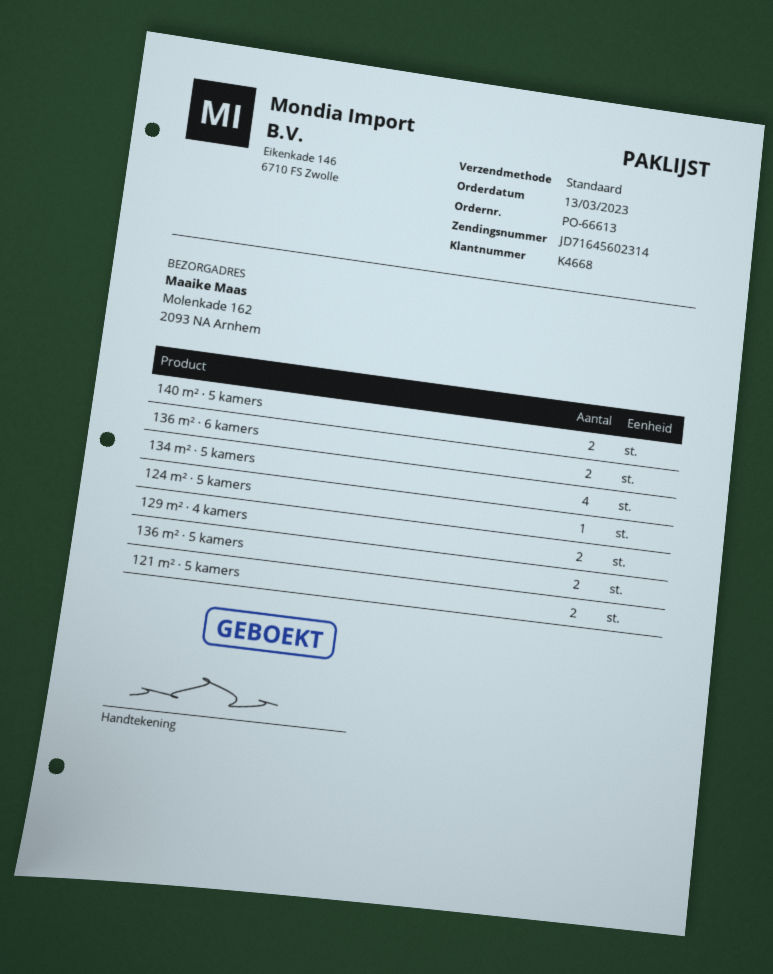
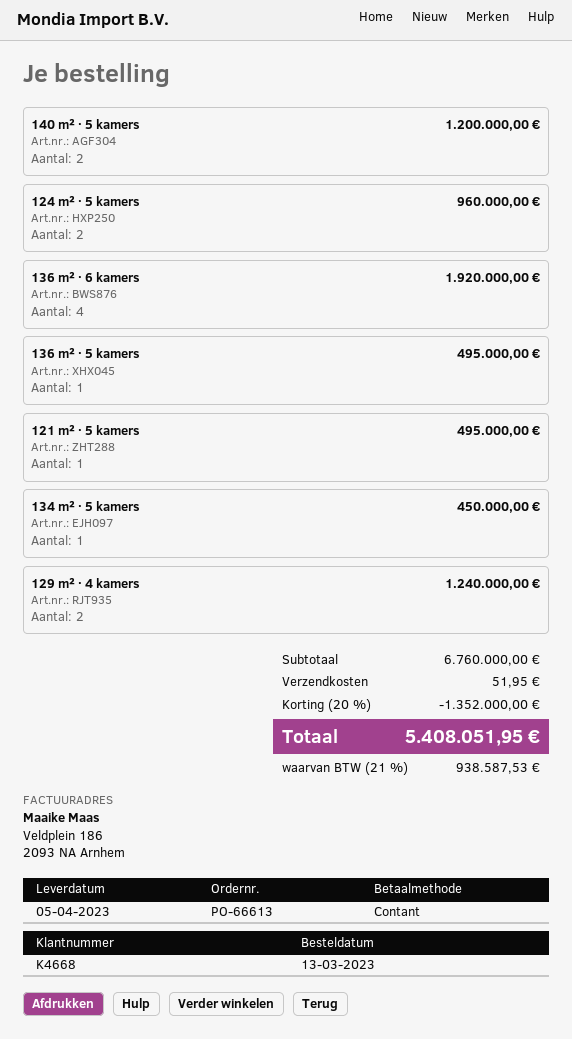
136 m² · 6 kamers: 2 -> 4
134 m² · 5 kamers: 4 -> 1
124 m² · 5 kamers: 1 -> 2
136 m² · 5 kamers: 2 -> 1
121 m² · 5 kamers: 2 -> 1

